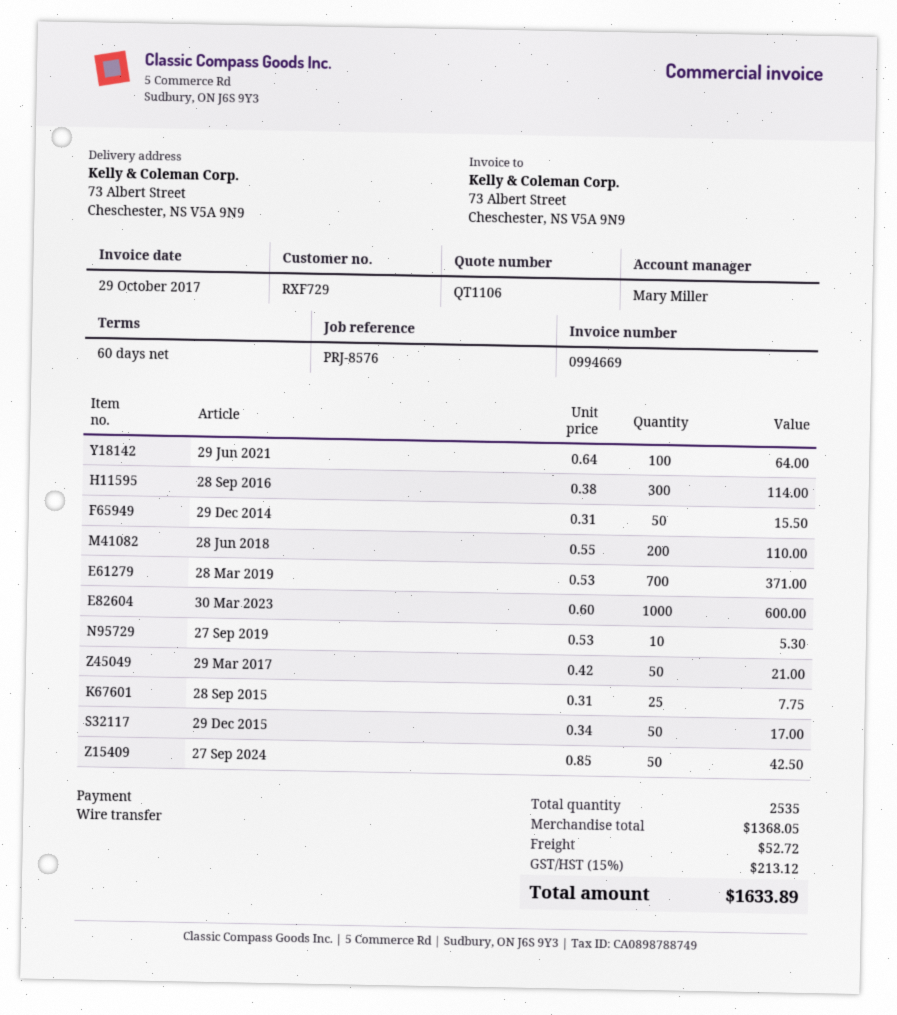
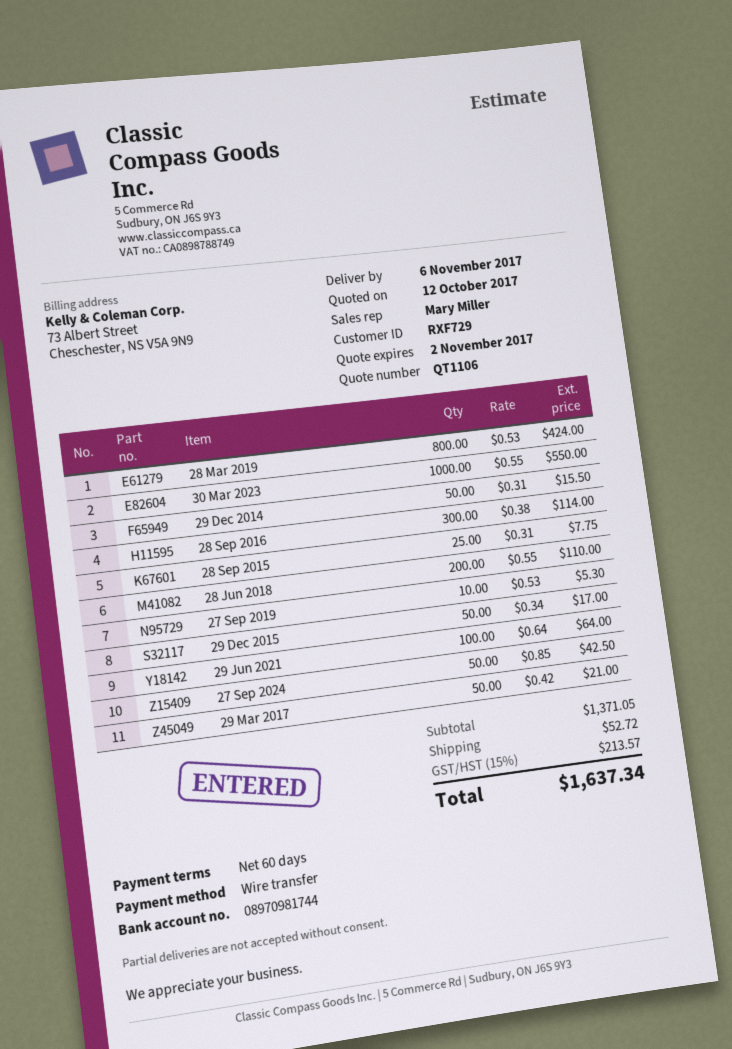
28 Mar 2019: 700 x 0.53 = 371.00 -> 800 x 0.53 = 424.00
30 Mar 2023: 1000 x 0.60 = 600.00 -> 1000 x 0.55 = 550.00
subtotal: 1368.05 -> 1371.05
tax: 15% = 213.12 -> 15% = 213.57
total: 1633.89 -> 1637.34

